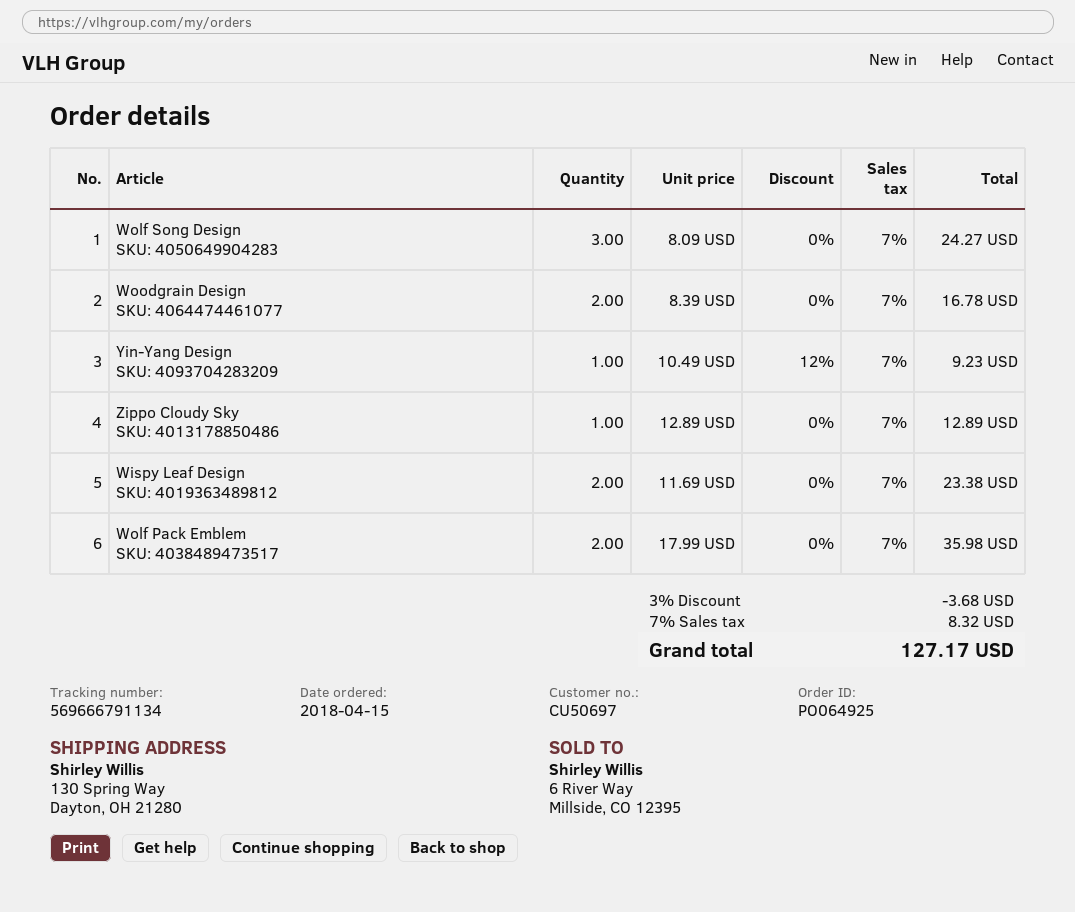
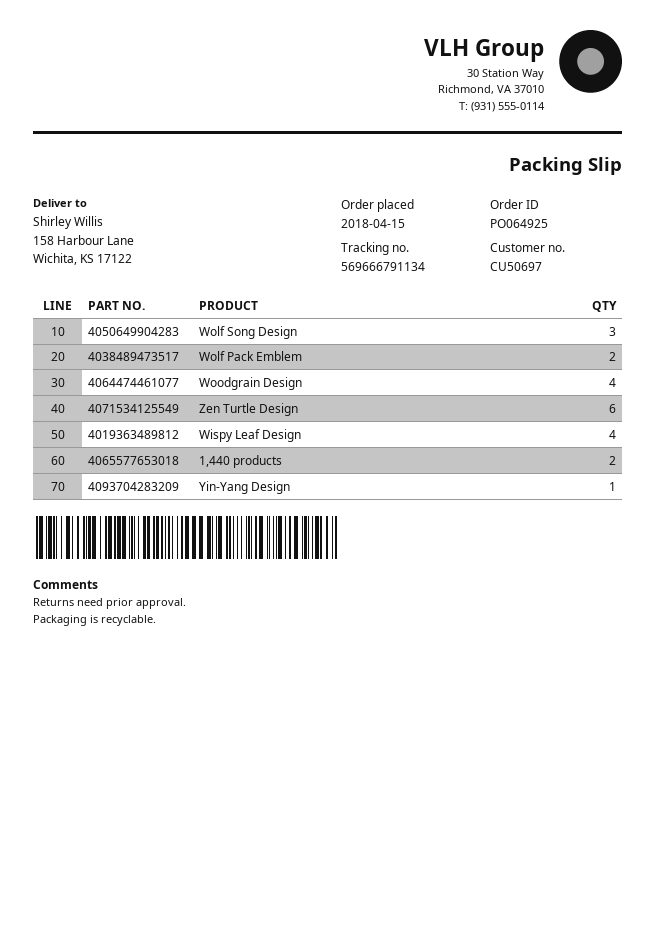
ship to: 130 Spring Way, Dayton, OH 21280 -> 158 Harbour Lane, Wichita, KS 17122
Woodgrain Design: 2 -> 4
Zippo Cloudy Sky: 1 -> none
Wispy Leaf Design: 2 -> 4
Zen Turtle Design: none -> 6
1,440 products: none -> 2

